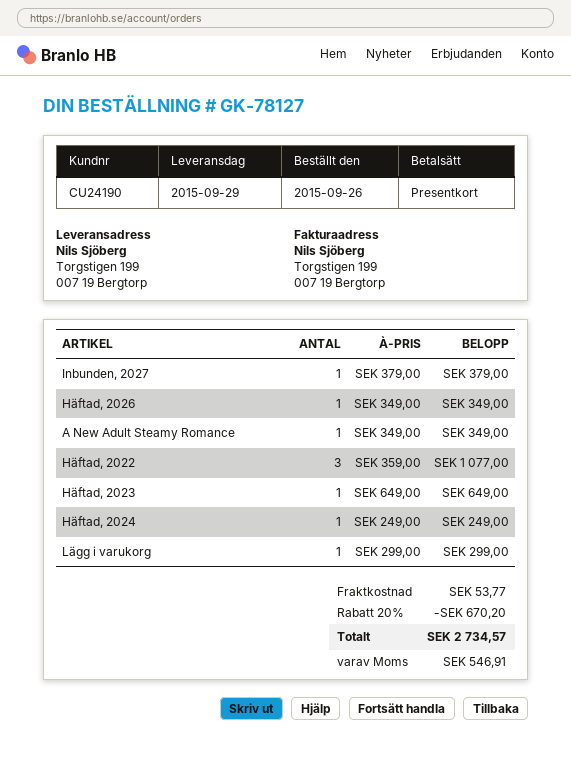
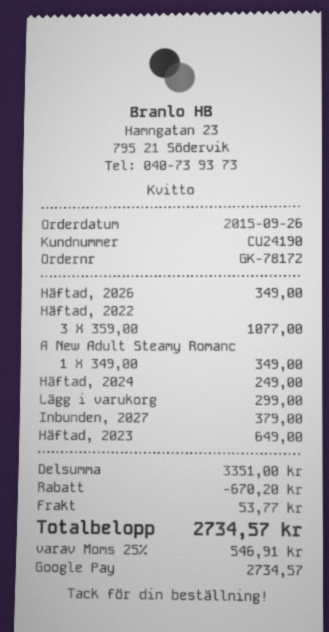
order number: GK-78127 -> GK-78172
payment method: gift card -> Google Pay

